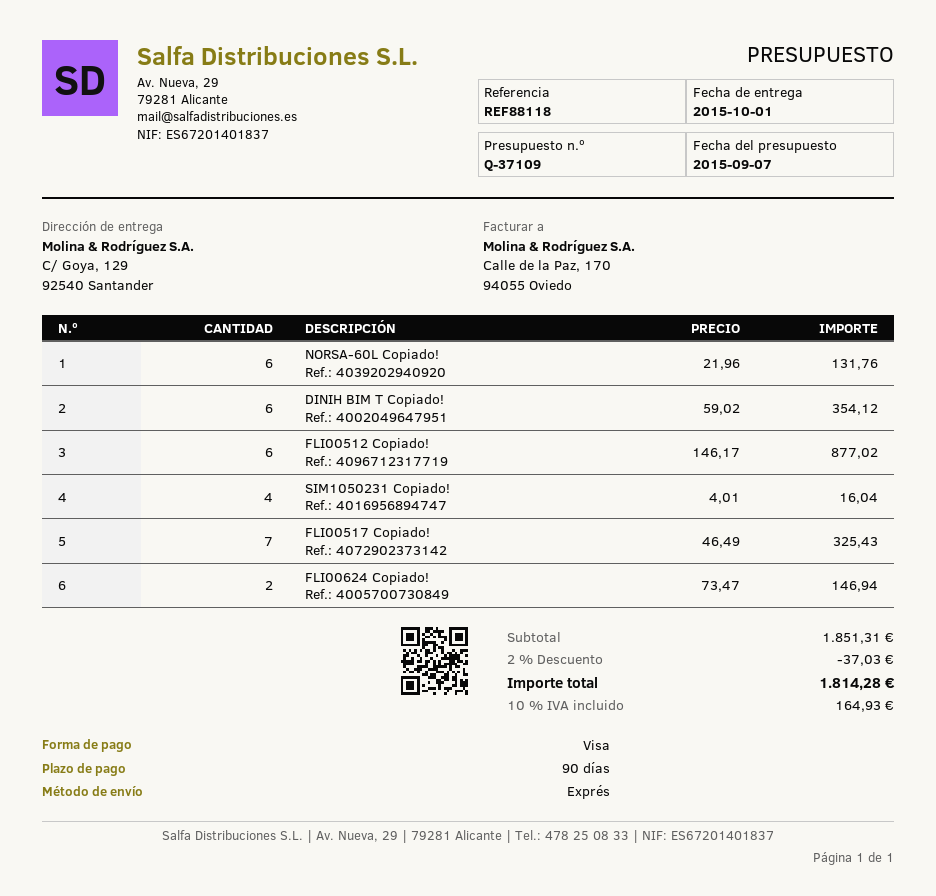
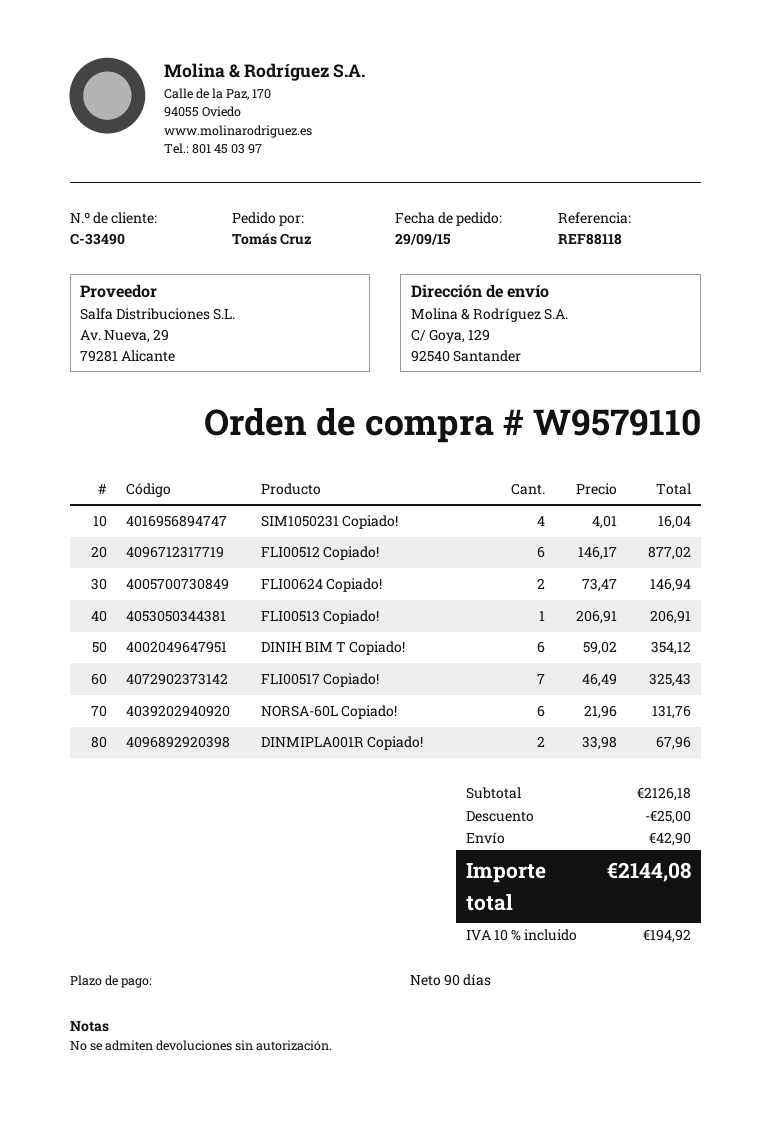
FLI00513 Copiado!: none -> 1 x 206.91 = 206.91
DINMIPLA001R Copiado!: none -> 2 x 33.98 = 67.96
subtotal: 1851.31 -> 2126.18
discount: 37.03 -> 25.00
shipping: none -> 42.90
tax: 10% = 164.93 -> 10% = 194.92
total: 1814.28 -> 2144.08

